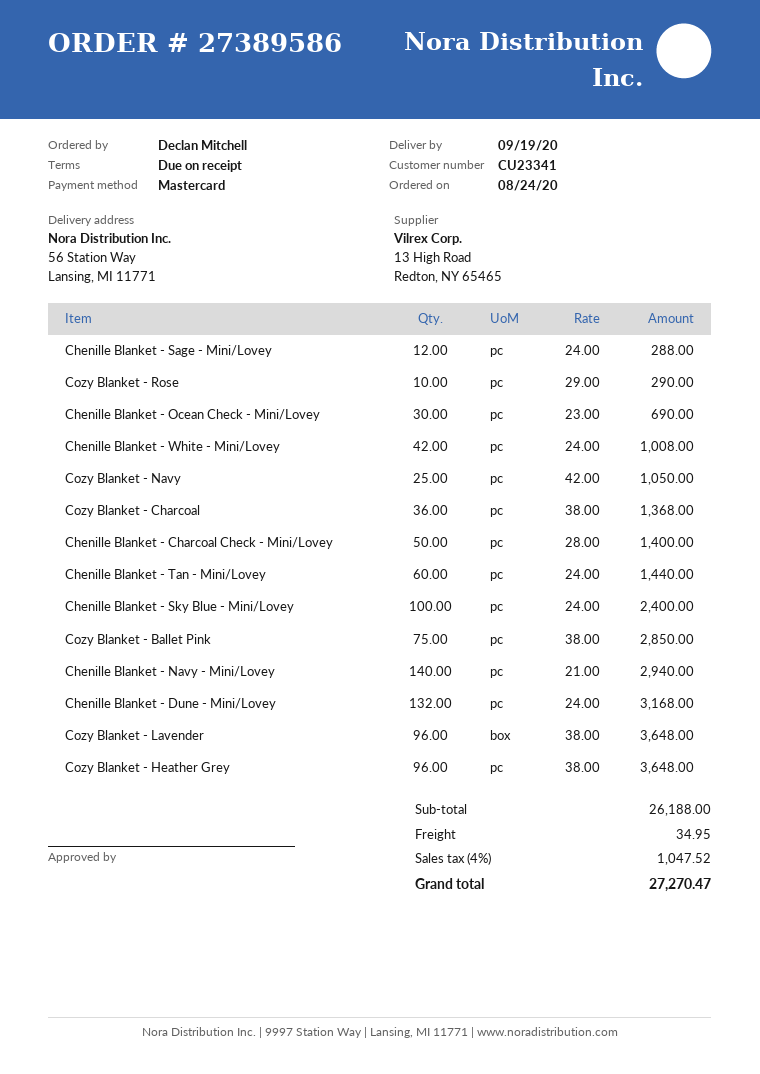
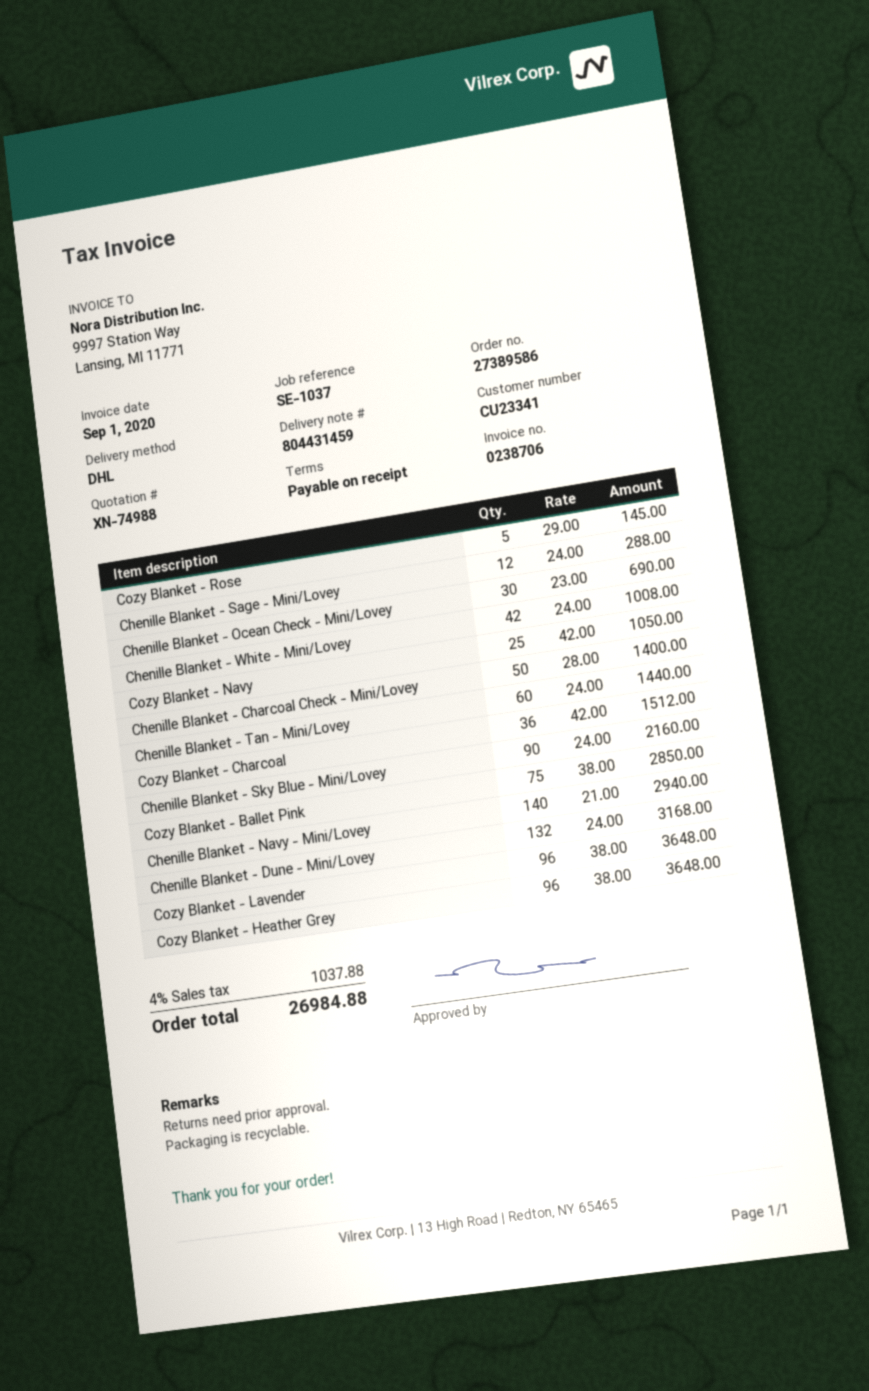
Cozy Blanket - Rose: 10 x 29.00 = 290.00 -> 5 x 29.00 = 145.00
Cozy Blanket - Charcoal: 36 x 38.00 = 1368.00 -> 36 x 42.00 = 1512.00
Chenille Blanket - Sky Blue - Mini/Lovey: 100 x 24.00 = 2400.00 -> 90 x 24.00 = 2160.00
shipping: 34.95 -> none
tax: 4% = 1047.52 -> 4% = 1037.88
total: 27270.47 -> 26984.88

